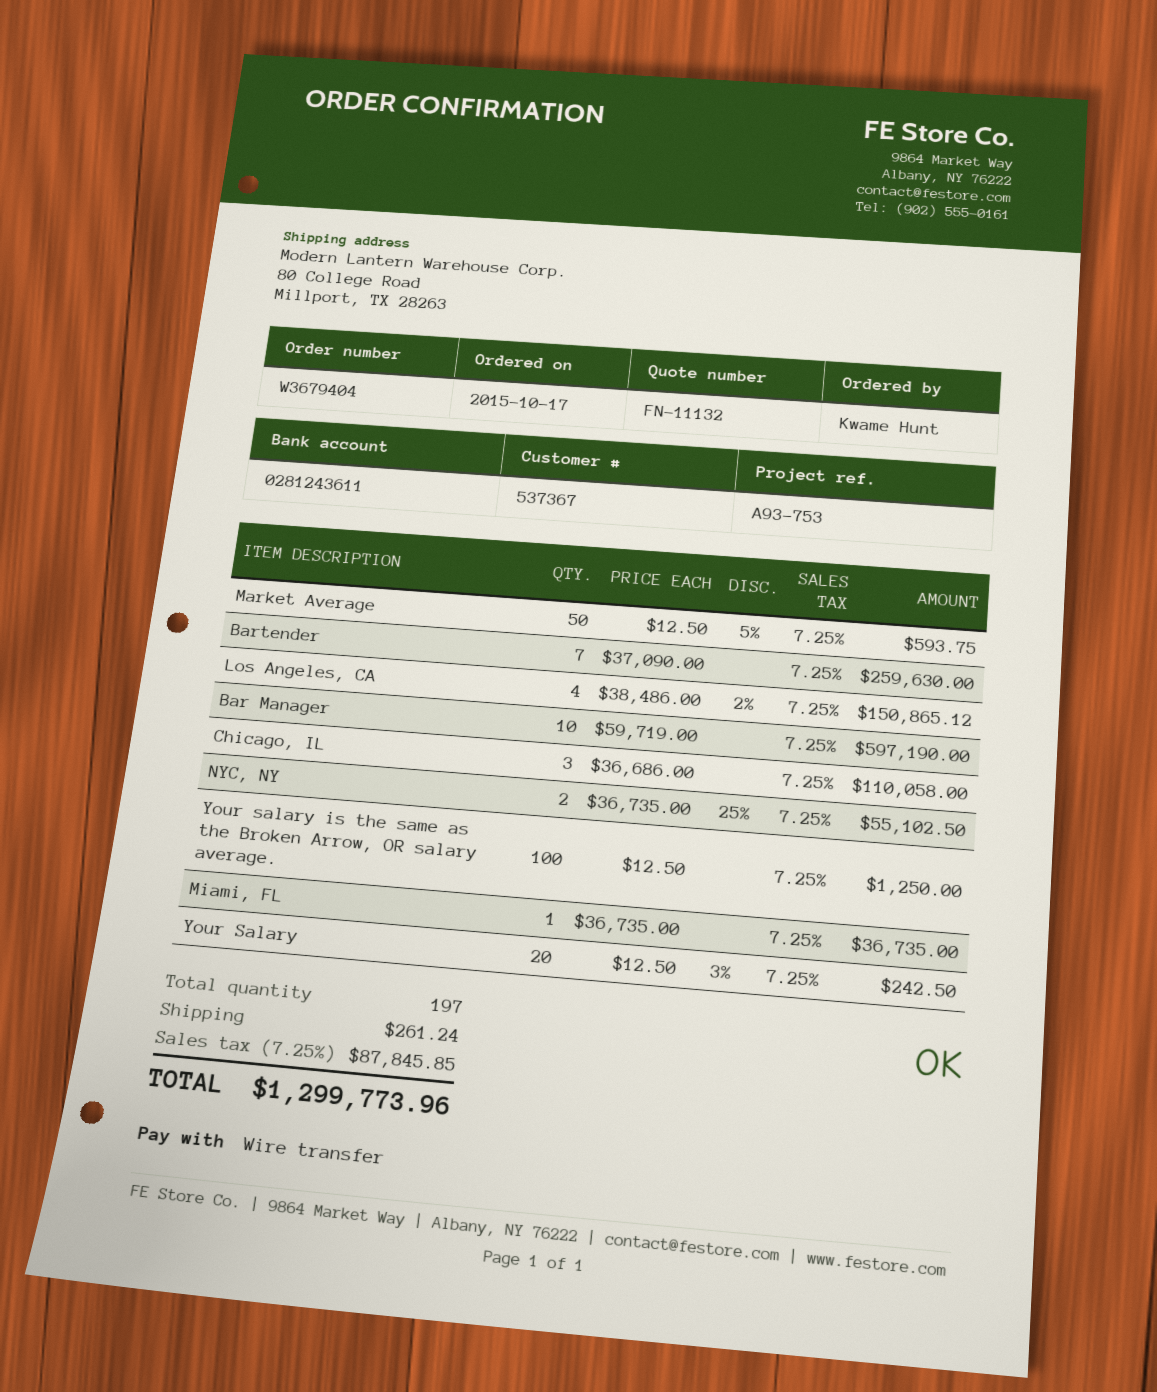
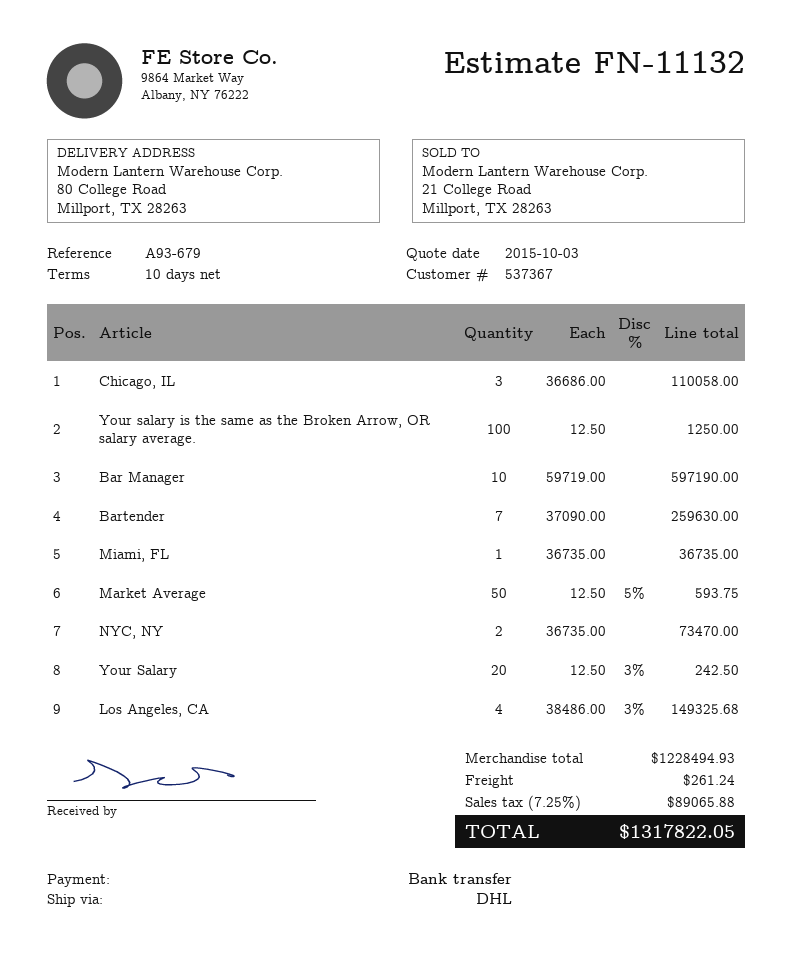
reference: A93-753 -> A93-679
Los Angeles, CA: 4 x 38486.00 - 2% = 150865.12 -> 4 x 38486.00 - 3% = 149325.68
NYC, NY: 2 x 36735.00 - 25% = 55102.50 -> 2 x 36735.00 = 73470.00
tax: 7.25% = 87845.85 -> 7.25% = 89065.88
total: 1299773.96 -> 1317822.05

